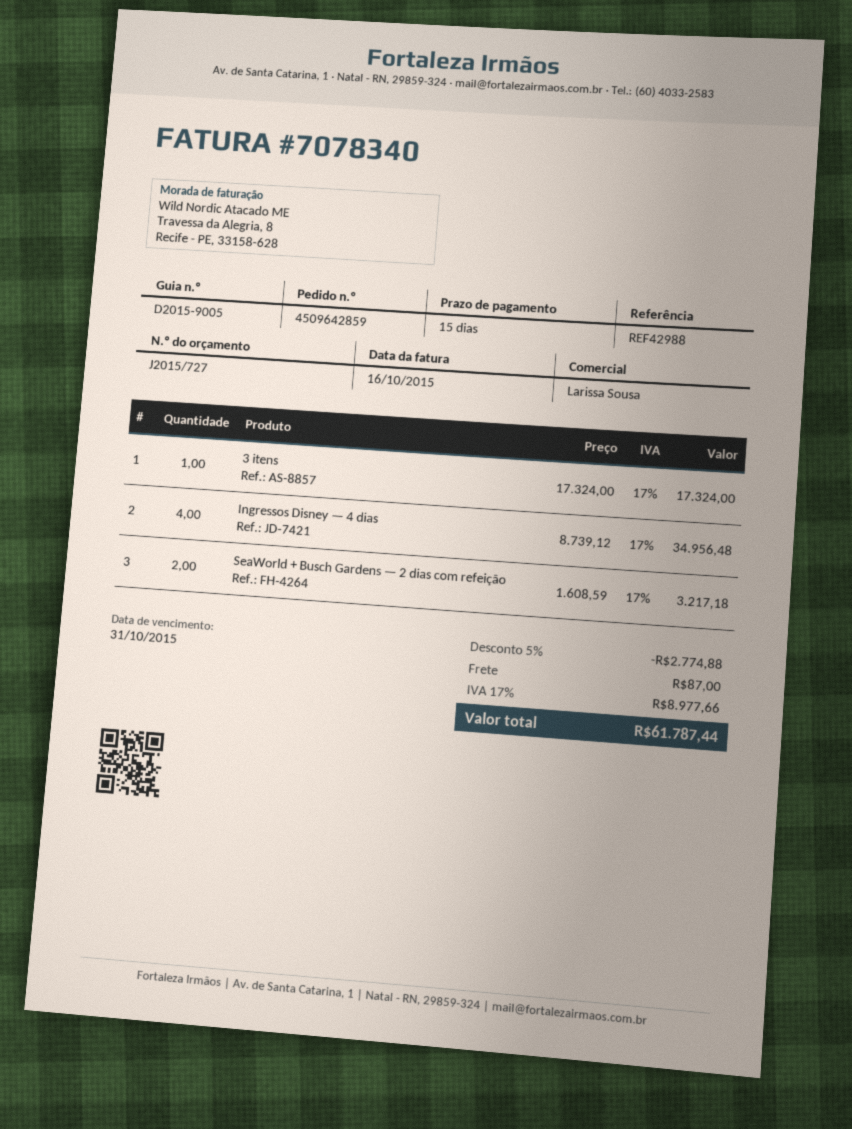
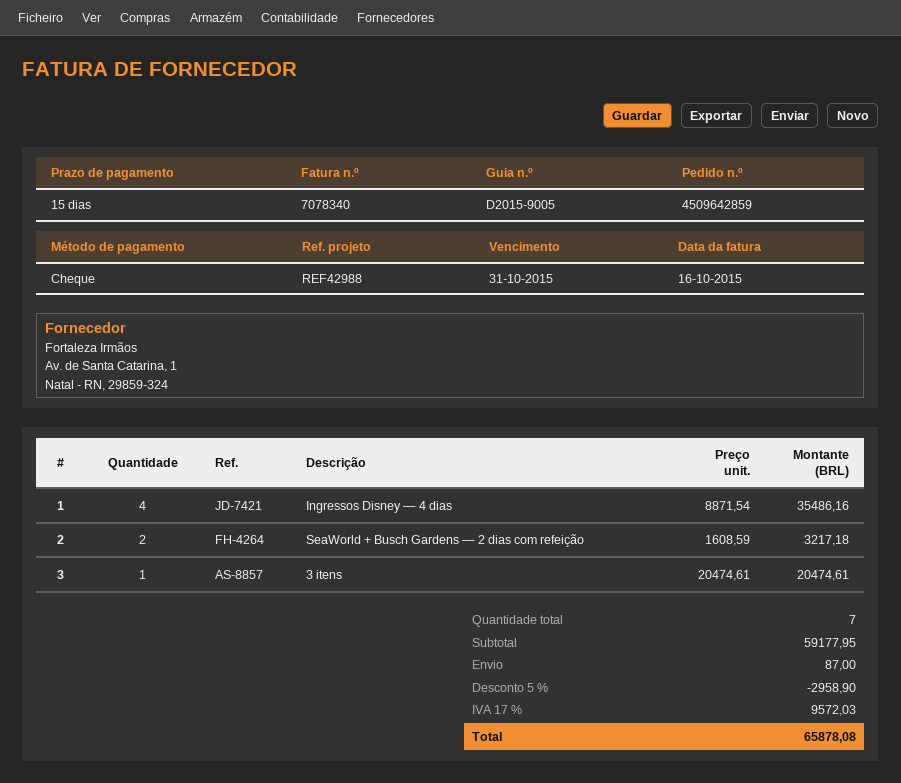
3 itens: 1 x 17324.00 = 17324.00 -> 1 x 20474.61 = 20474.61
Ingressos Disney — 4 dias: 4 x 8739.12 = 34956.48 -> 4 x 8871.54 = 35486.16
discount: 5% = 2774.88 -> 5% = 2958.90
tax: 17% = 8977.66 -> 17% = 9572.03
total: 61787.44 -> 65878.08

